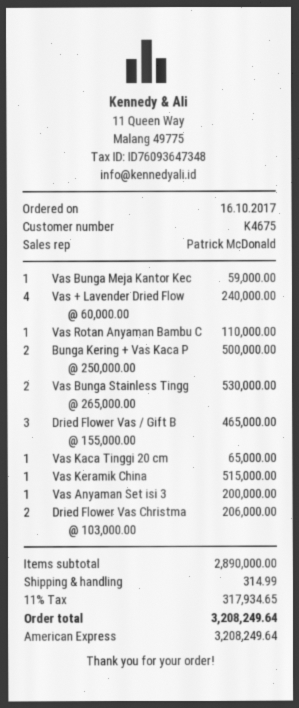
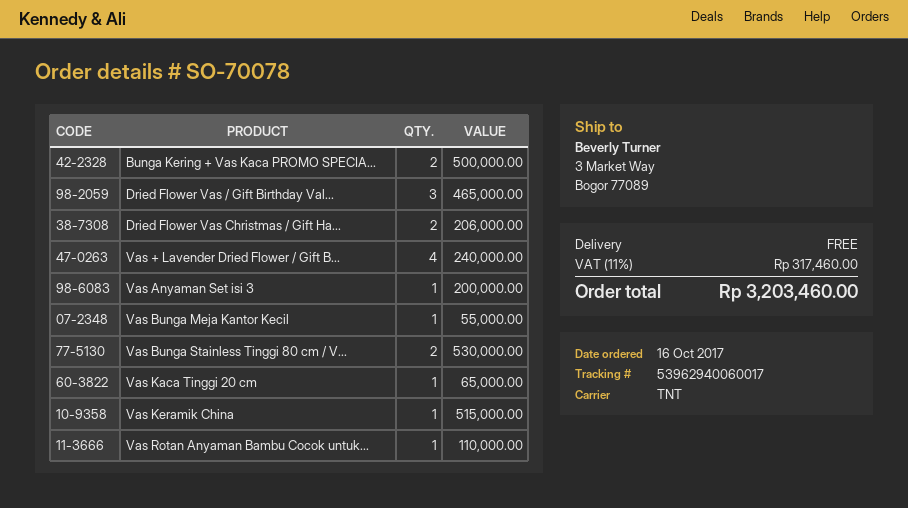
Vas Bunga Meja Kantor Kec: 1 for 59000.00 -> 1 for 55000.00
shipping: 314.99 -> 0.00
tax: 11% = 317934.65 -> 11% = 317460.00
total: 3208249.64 -> 3203460.00

